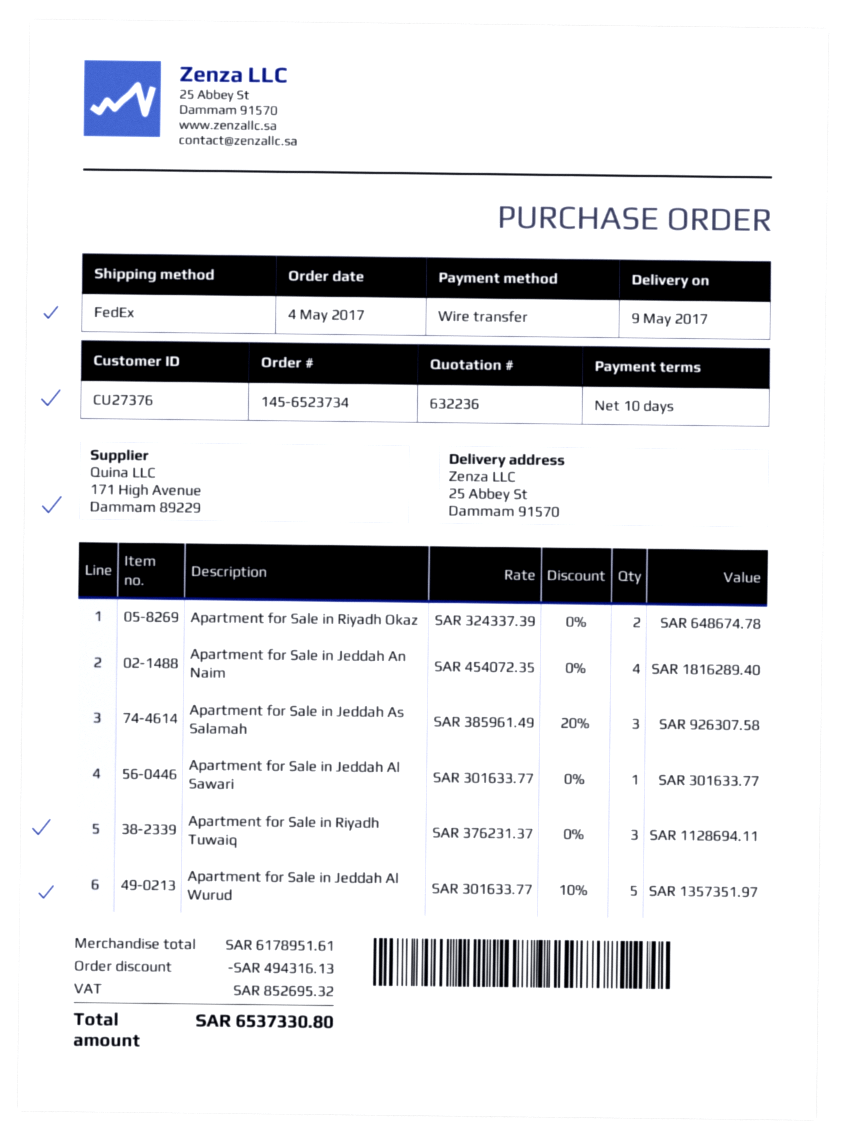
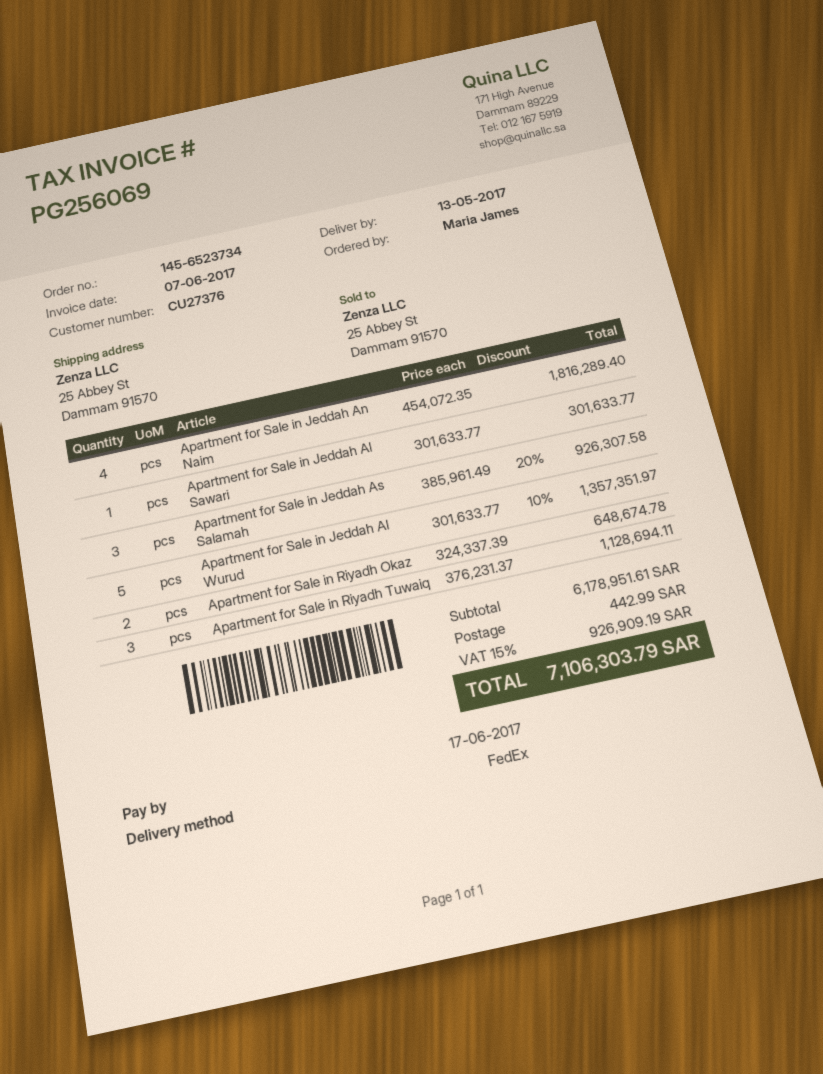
delivery date: 2017-05-09 -> 2017-05-13
discount: 494316.13 -> none
shipping: none -> 442.99
tax: 852695.32 -> 926909.19
total: 6537330.80 -> 7106303.79

